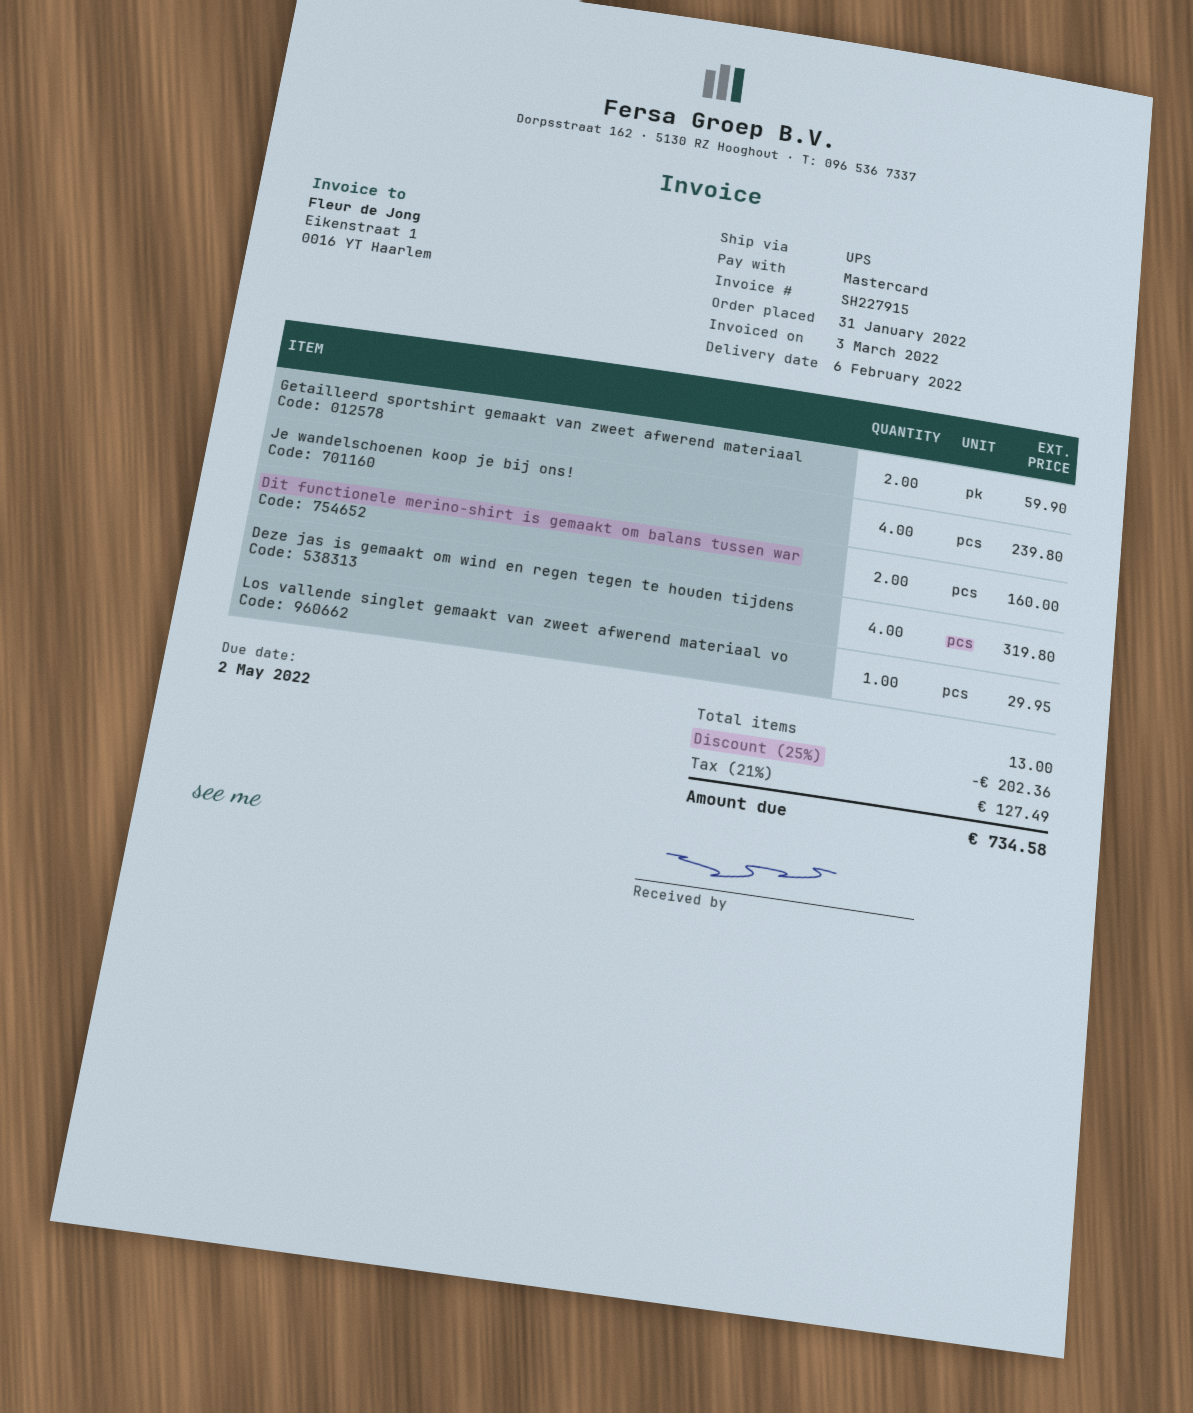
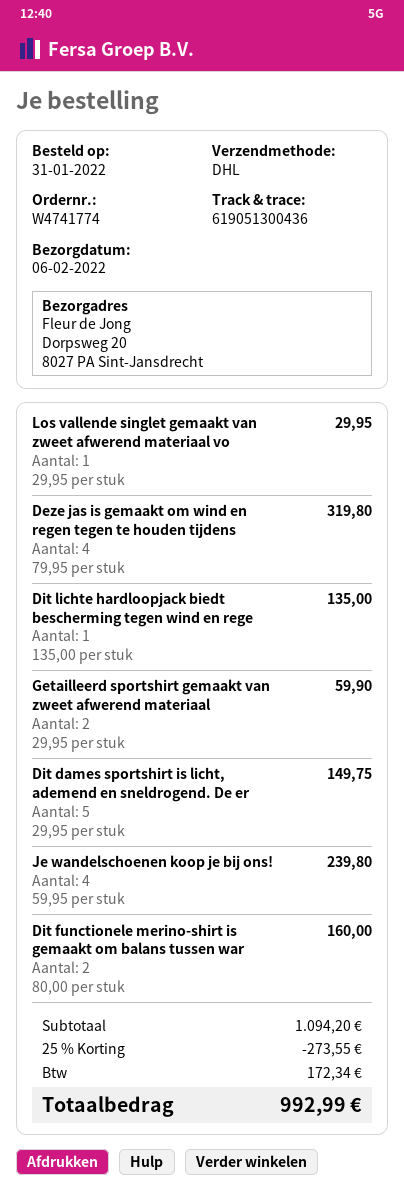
shipping method: UPS -> DHL
Dit lichte hardloopjack biedt bescherming tegen wind en rege: none -> 1 for 135.00
Dit dames sportshirt is licht, ademend en sneldrogend. De er: none -> 5 for 149.75
discount: 25% = 202.36 -> 25% = 273.55
tax: 127.49 -> 172.34
total: 734.58 -> 992.99

